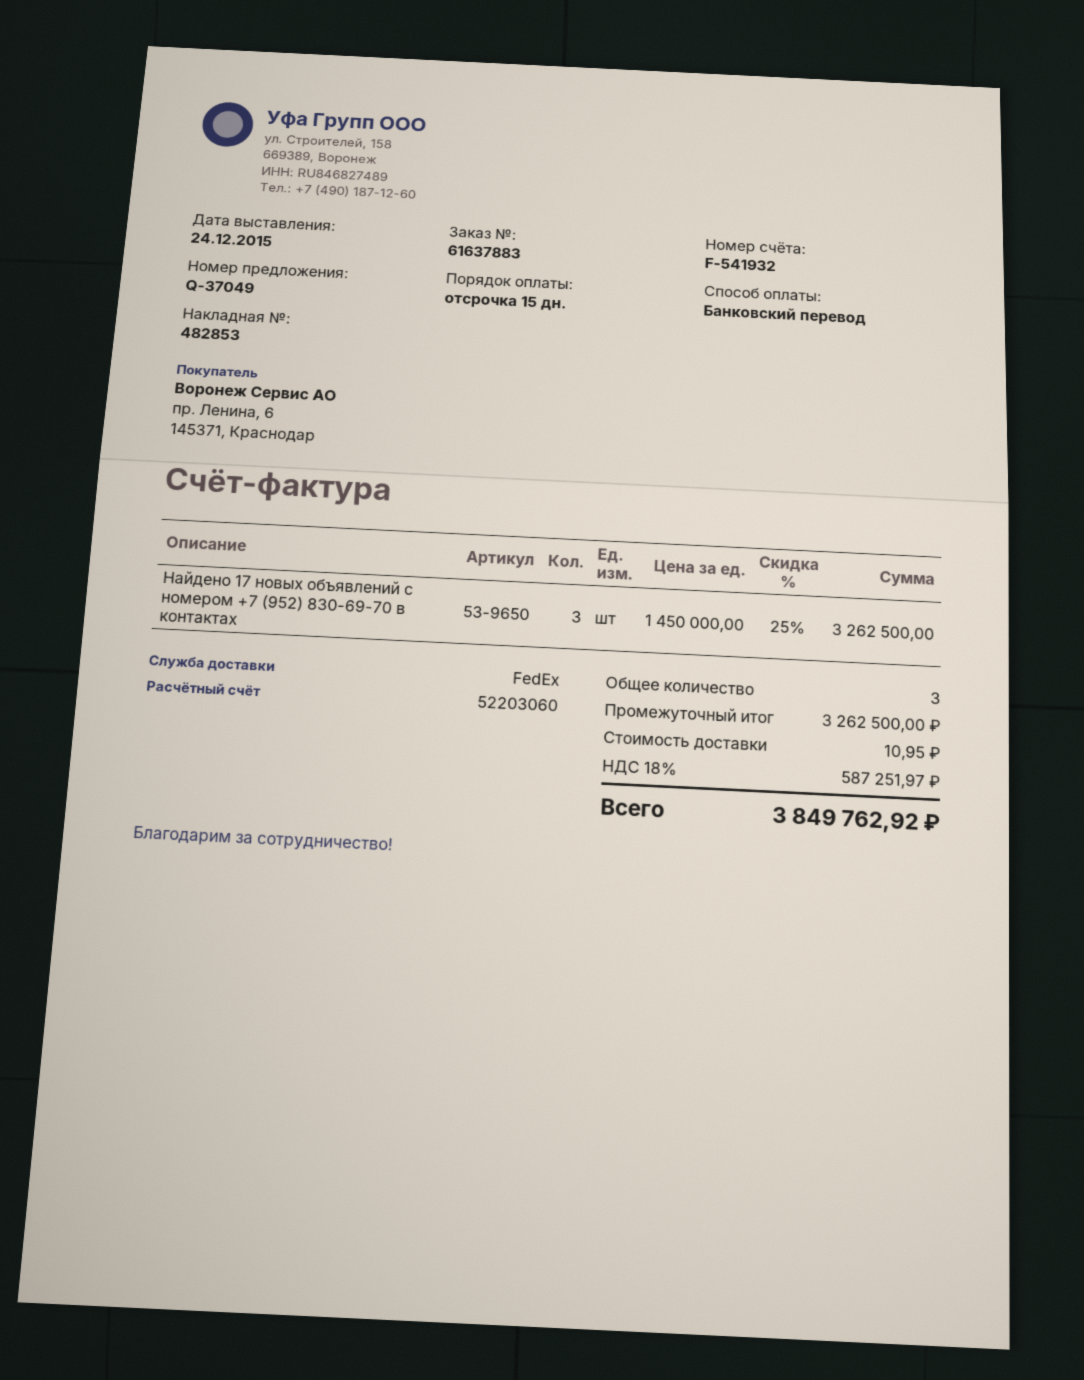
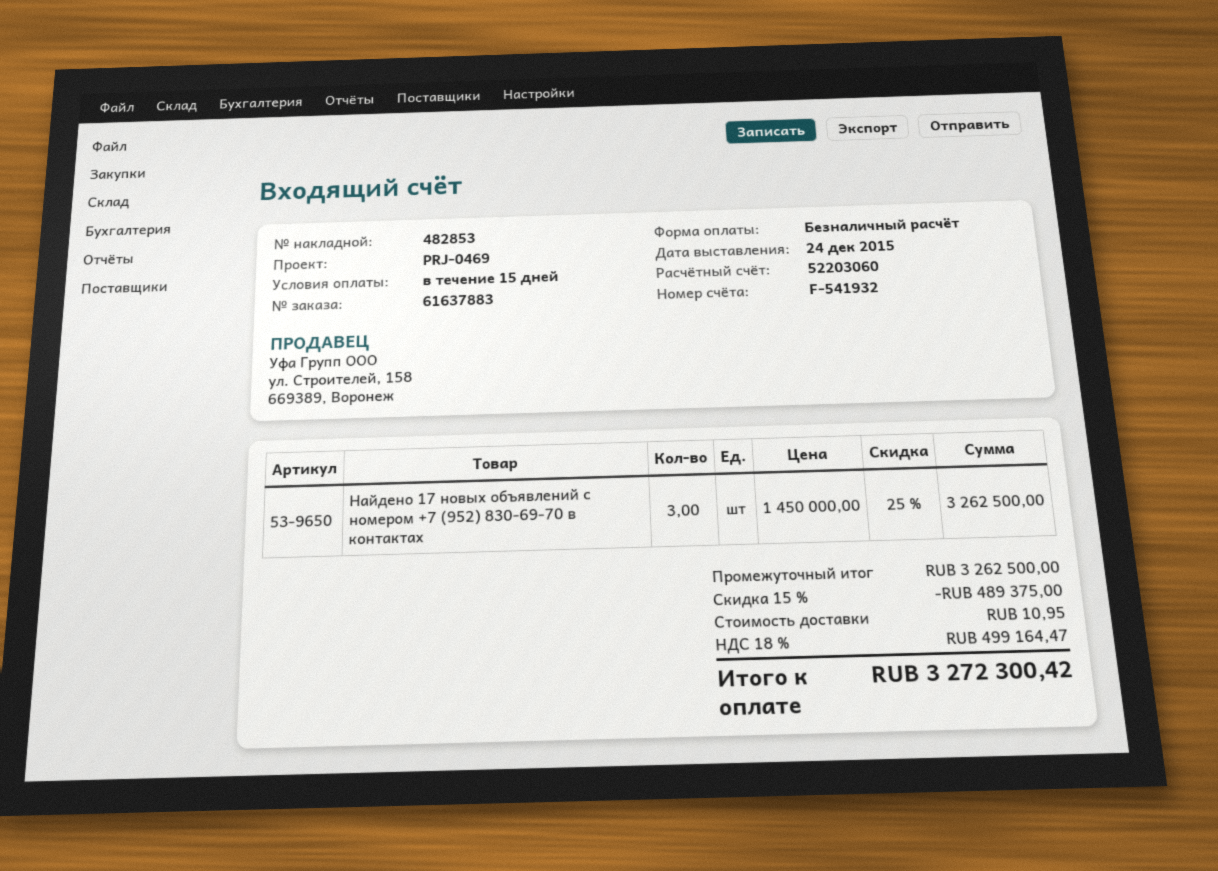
discount: none -> 15% = 489375.00
tax: 18% = 587251.97 -> 18% = 499164.47
total: 3849762.92 -> 3272300.42

